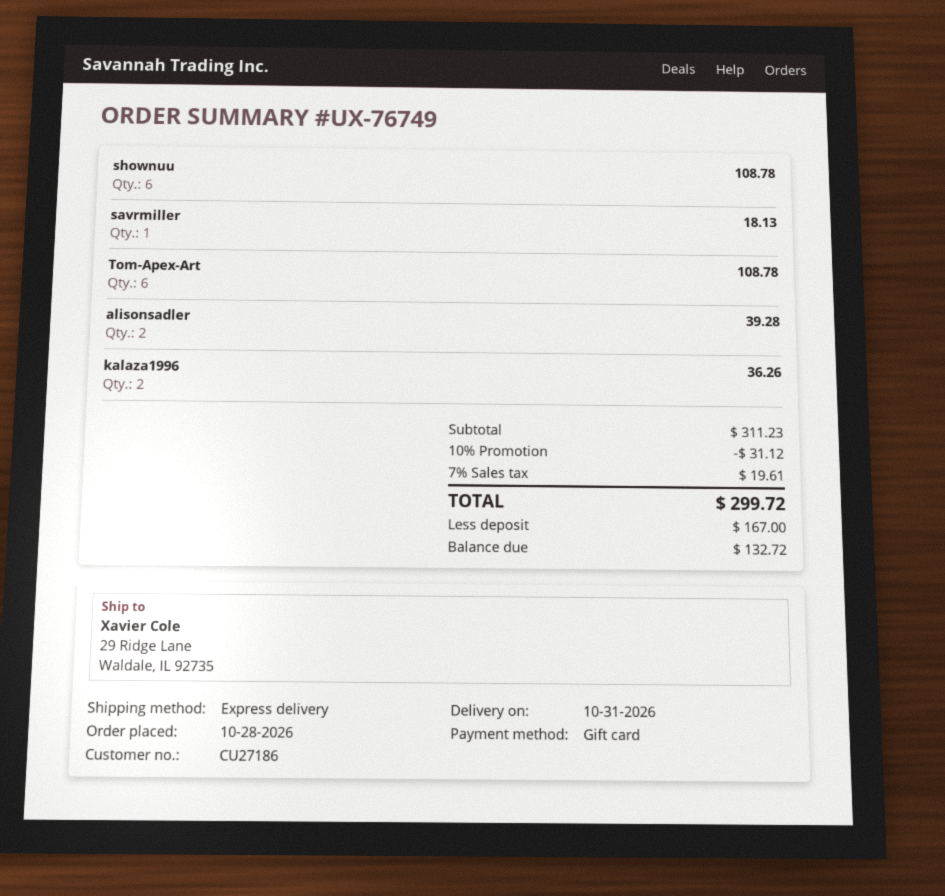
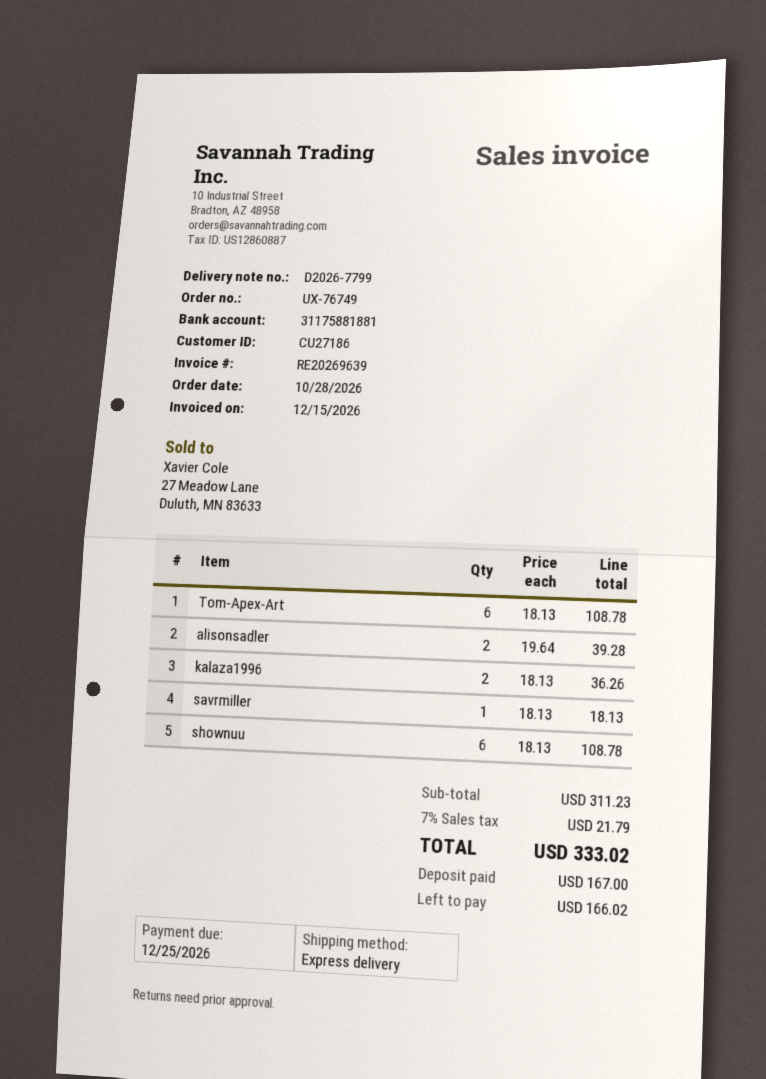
discount: 10% = 31.12 -> none
tax: 7% = 19.61 -> 7% = 21.79
total: 299.72 -> 333.02
balance: 132.72 -> 166.02

